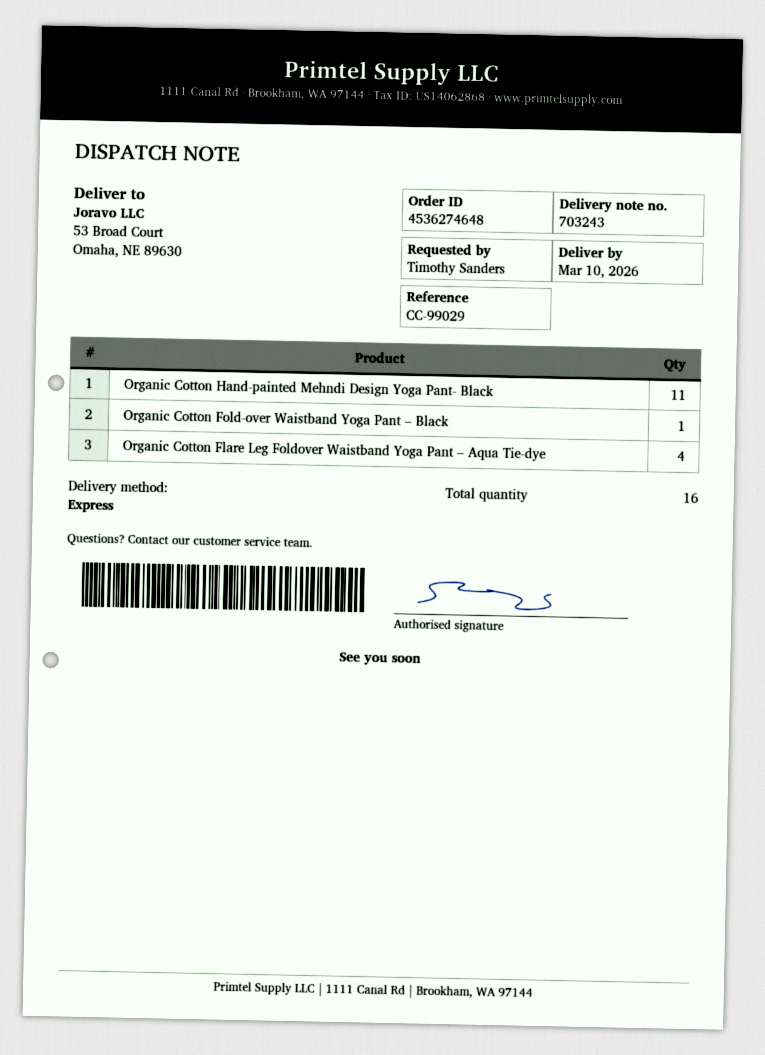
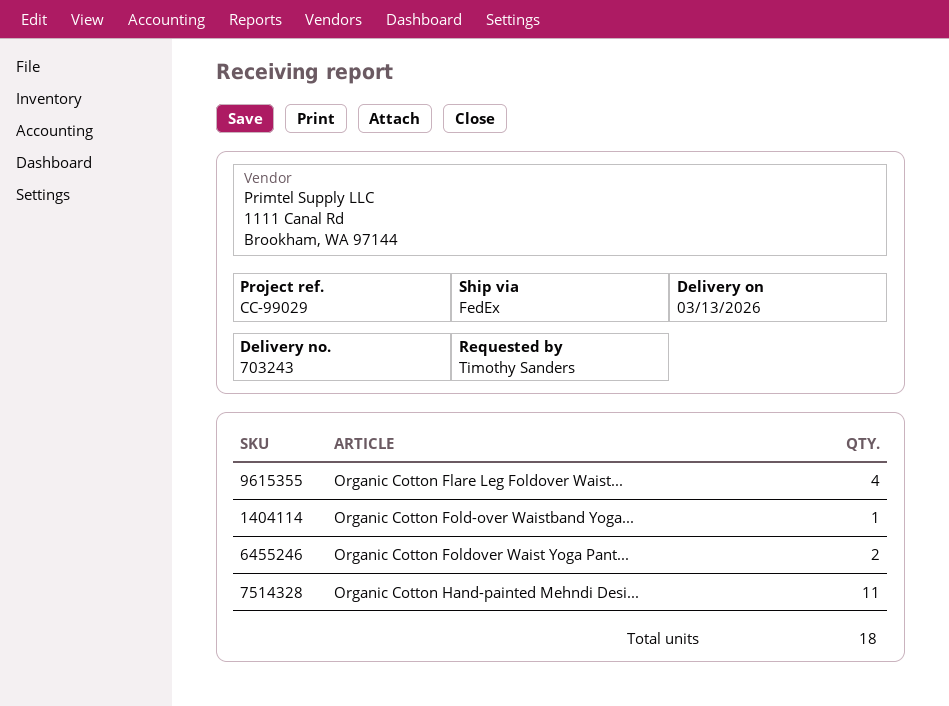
delivery date: 2026-03-10 -> 2026-03-13
shipping method: express -> FedEx
Organic Cotton Foldover Waist Yoga Pant...: none -> 2
total quantity: 16 -> 18

